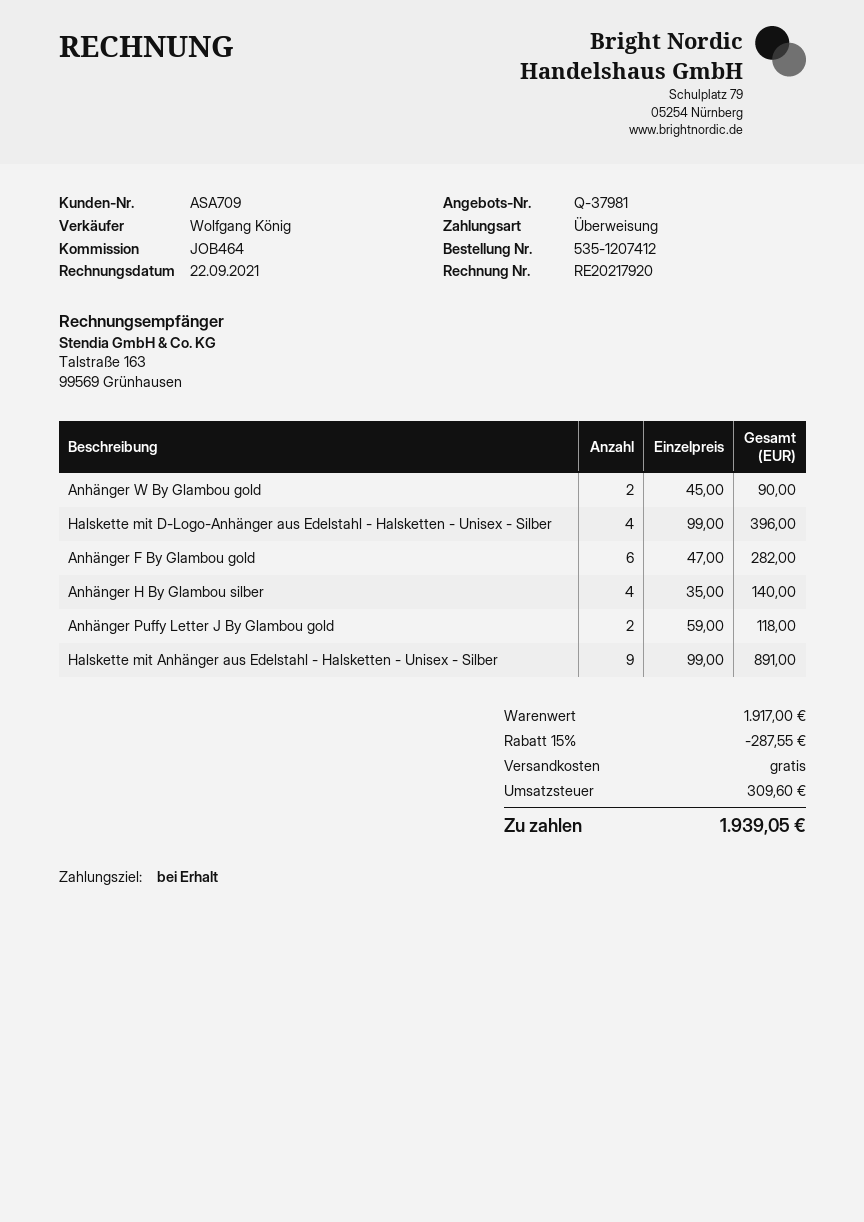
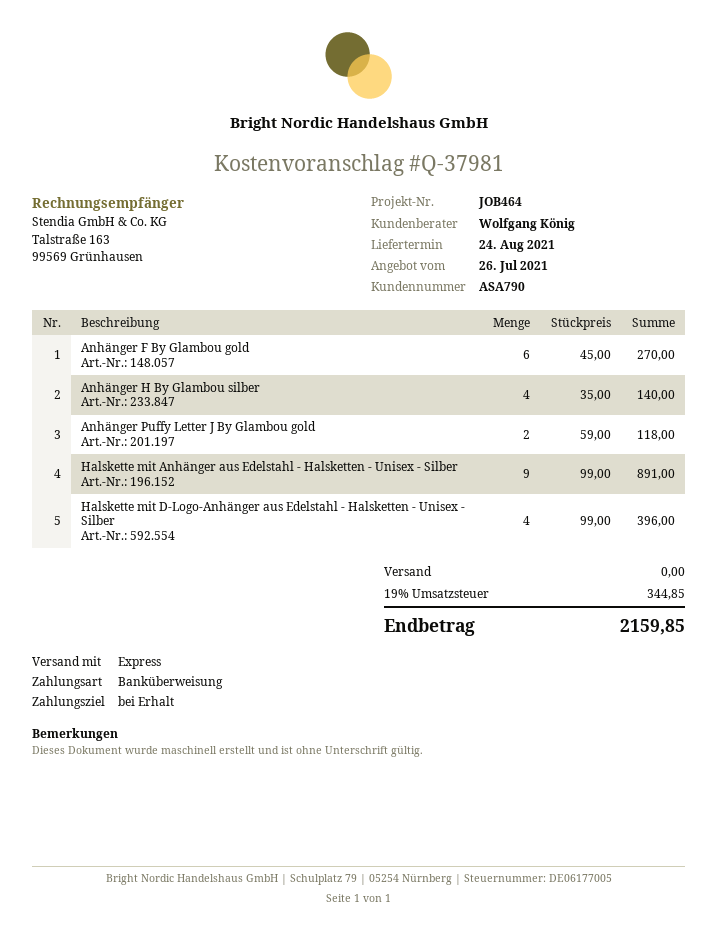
customer number: ASA709 -> ASA790
Anhänger W By Glambou gold: 2 x 45.00 = 90.00 -> none
Anhänger F By Glambou gold: 6 x 47.00 = 282.00 -> 6 x 45.00 = 270.00
discount: 15% = 287.55 -> none
tax: 309.60 -> 344.85
total: 1939.05 -> 2159.85

